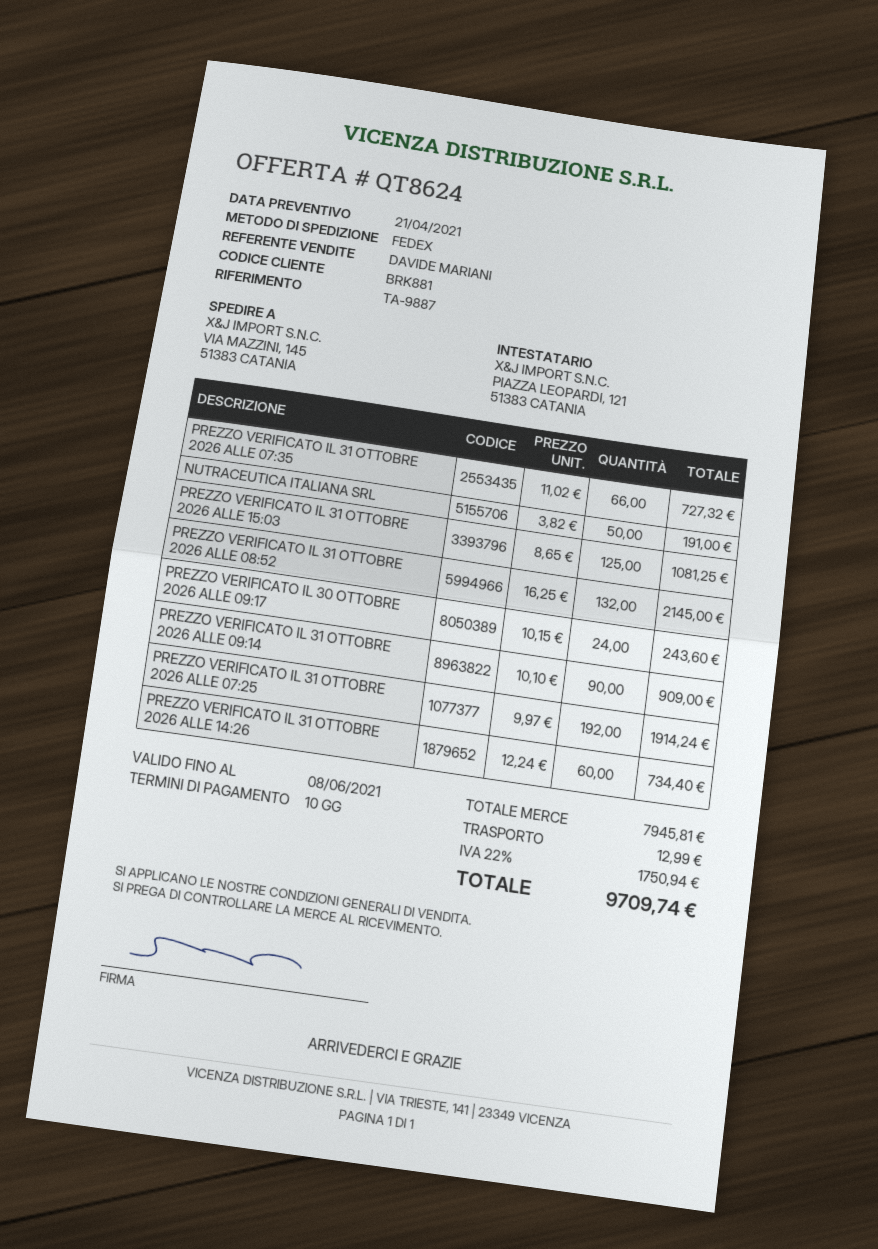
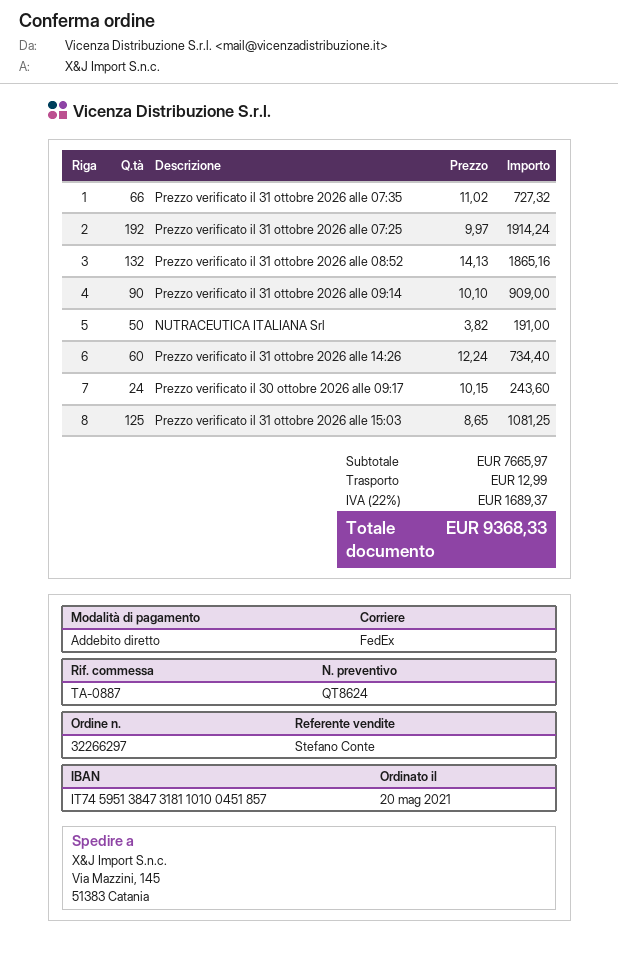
reference: TA-9887 -> TA-0887
sales rep: DAVIDE MARIANI -> Stefano Conte
PREZZO VERIFICATO IL 31 OTTOBRE 2026 ALLE 08:52: 132 x 16.25 = 2145.00 -> 132 x 14.13 = 1865.16
subtotal: 7945.81 -> 7665.97
tax: 22% = 1750.94 -> 22% = 1689.37
total: 9709.74 -> 9368.33

